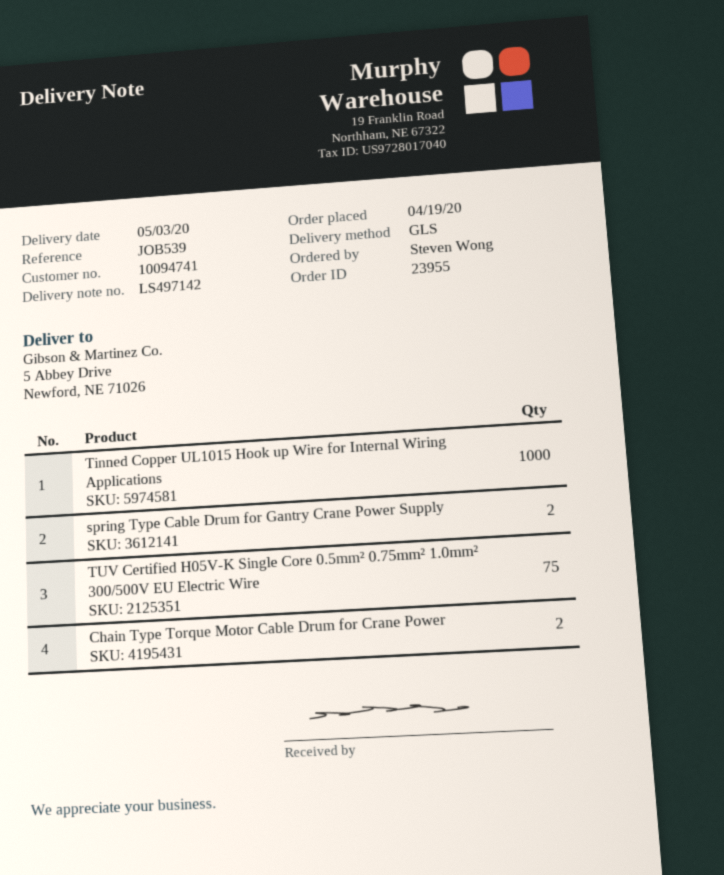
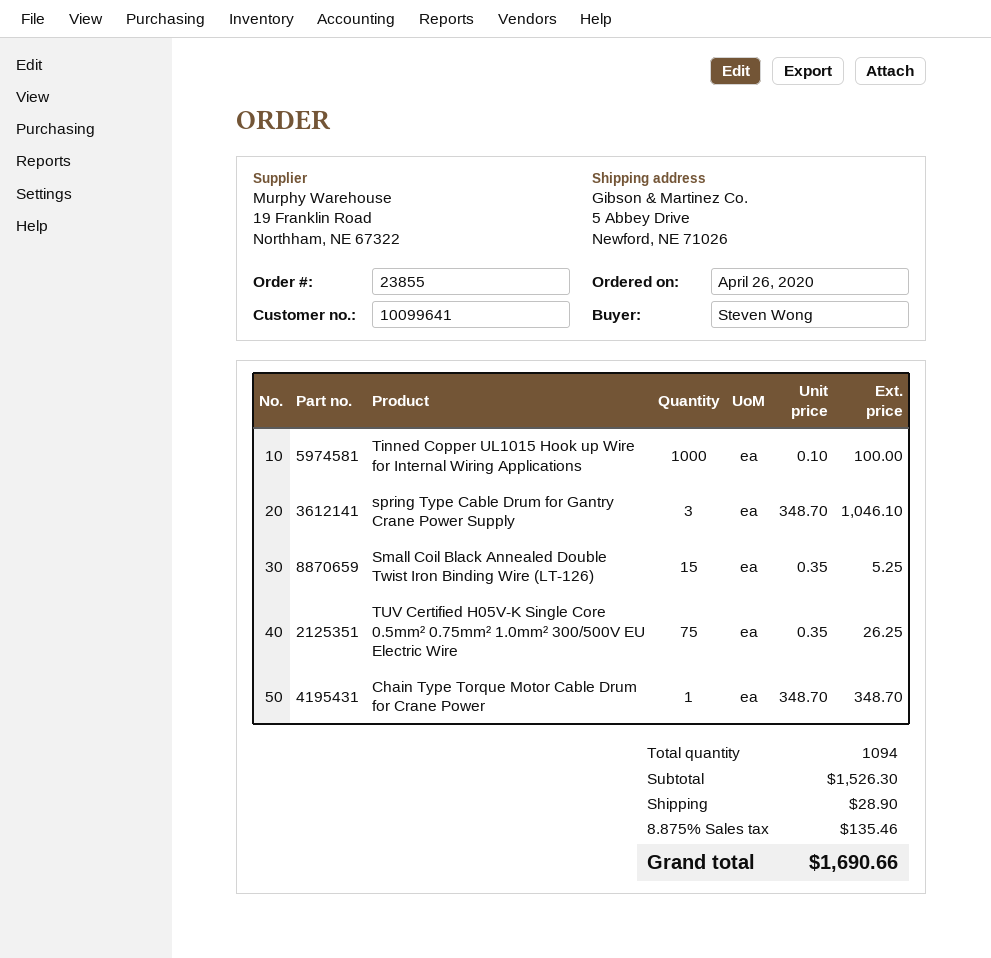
order number: 23955 -> 23855
order date: 2020-04-19 -> 2020-04-26
customer number: 10094741 -> 10099641
spring Type Cable Drum for Gantry Crane Power Supply: 2 -> 3
Chain Type Torque Motor Cable Drum for Crane Power: 2 -> 1
Small Coil Black Annealed Double Twist Iron Binding Wire (LT-126): none -> 15

